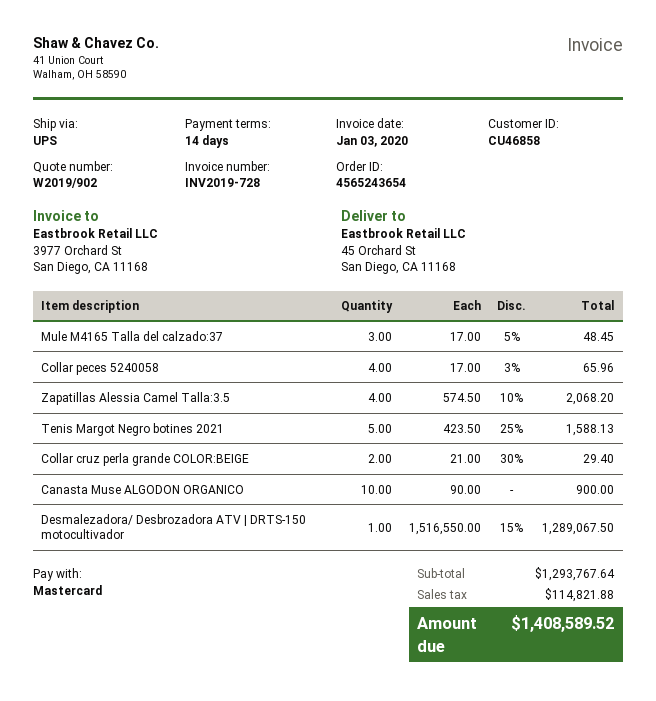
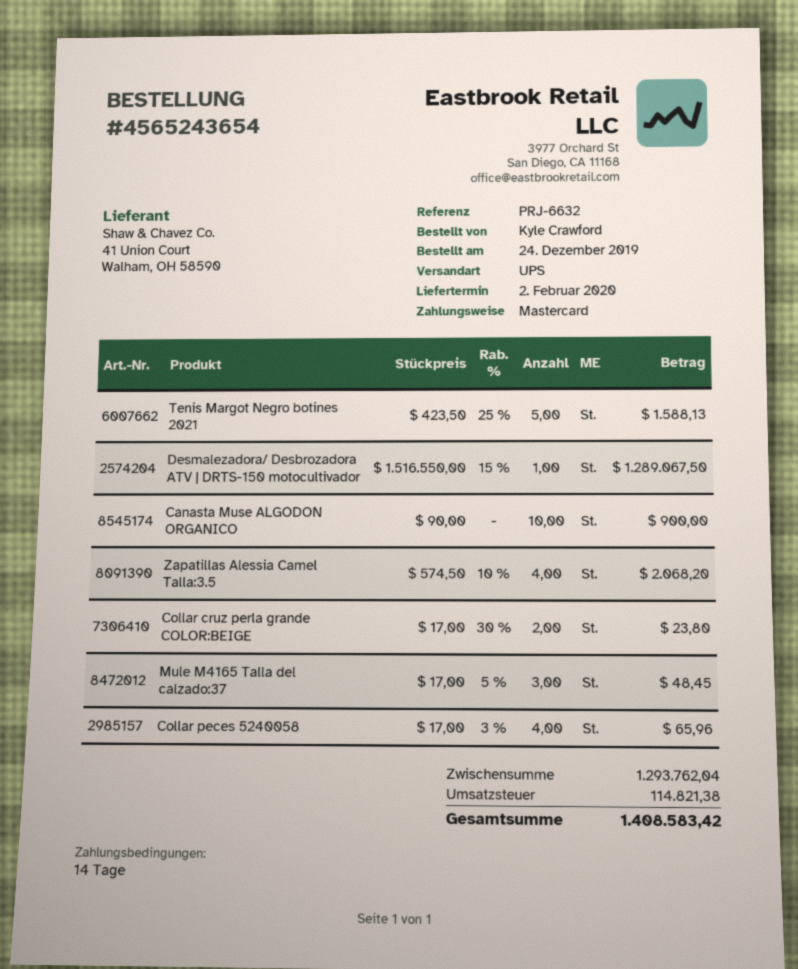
Collar cruz perla grande COLOR:BEIGE: 2 x 21.00 - 30% = 29.40 -> 2 x 17.00 - 30% = 23.80
subtotal: 1293767.64 -> 1293762.04
tax: 114821.88 -> 114821.38
total: 1408589.52 -> 1408583.42

